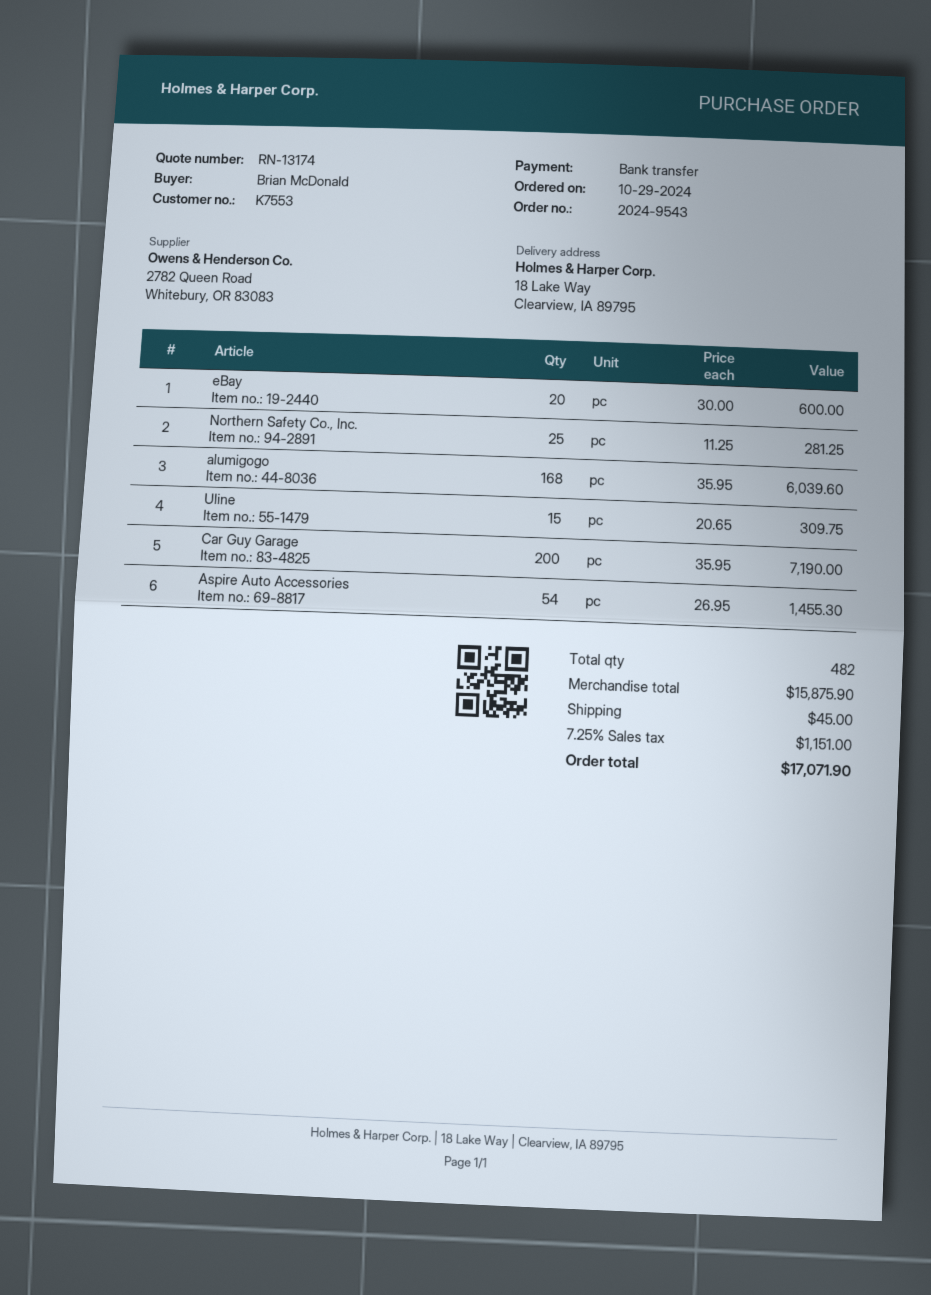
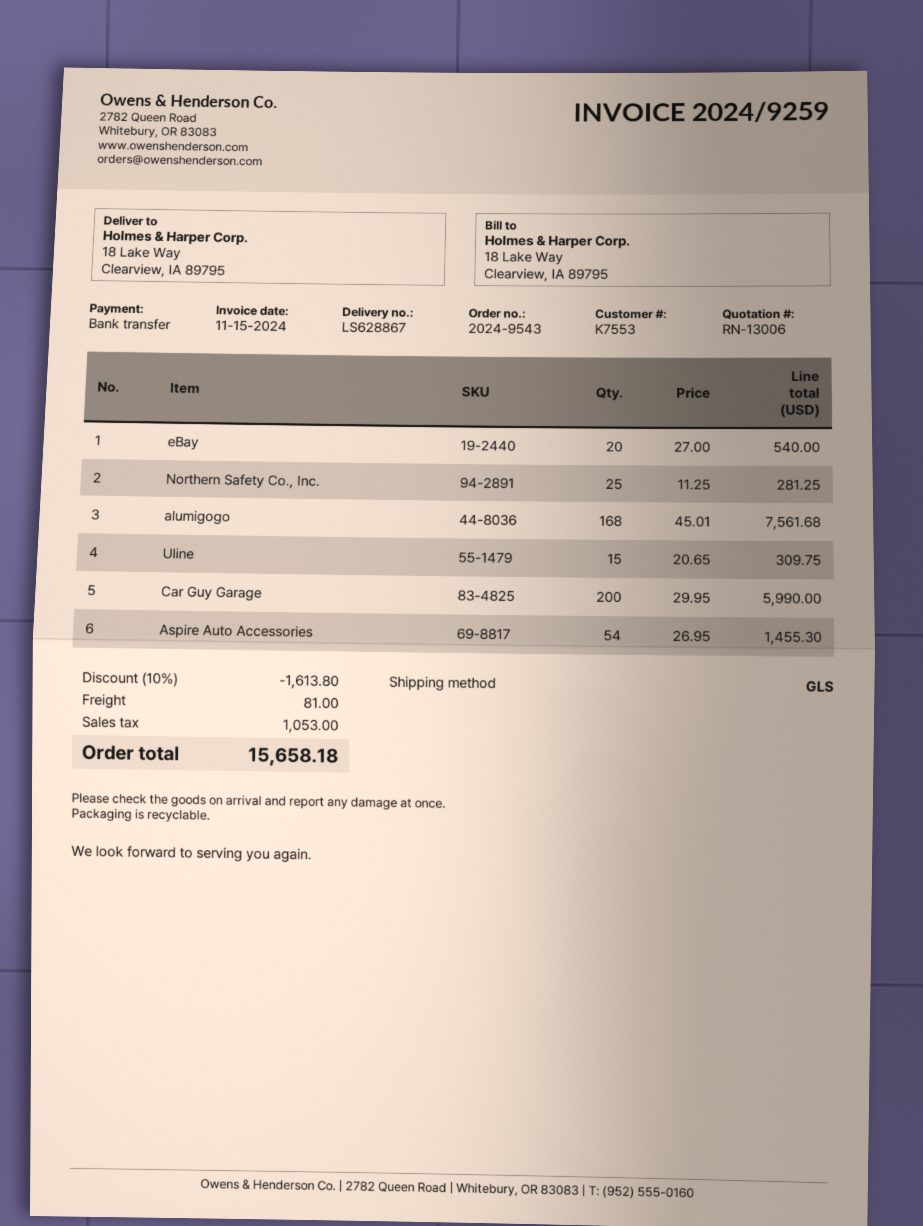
quote number: RN-13174 -> RN-13006
eBay: 20 x 30.00 = 600.00 -> 20 x 27.00 = 540.00
alumigogo: 168 x 35.95 = 6039.60 -> 168 x 45.01 = 7561.68
Car Guy Garage: 200 x 35.95 = 7190.00 -> 200 x 29.95 = 5990.00
discount: none -> 10% = 1613.80
shipping: 45.00 -> 81.00
tax: 1151.00 -> 1053.00
total: 17071.90 -> 15658.18

